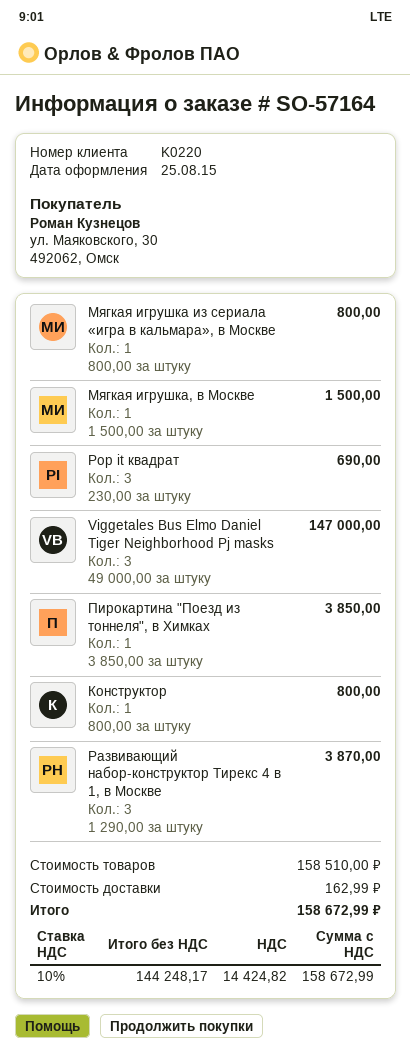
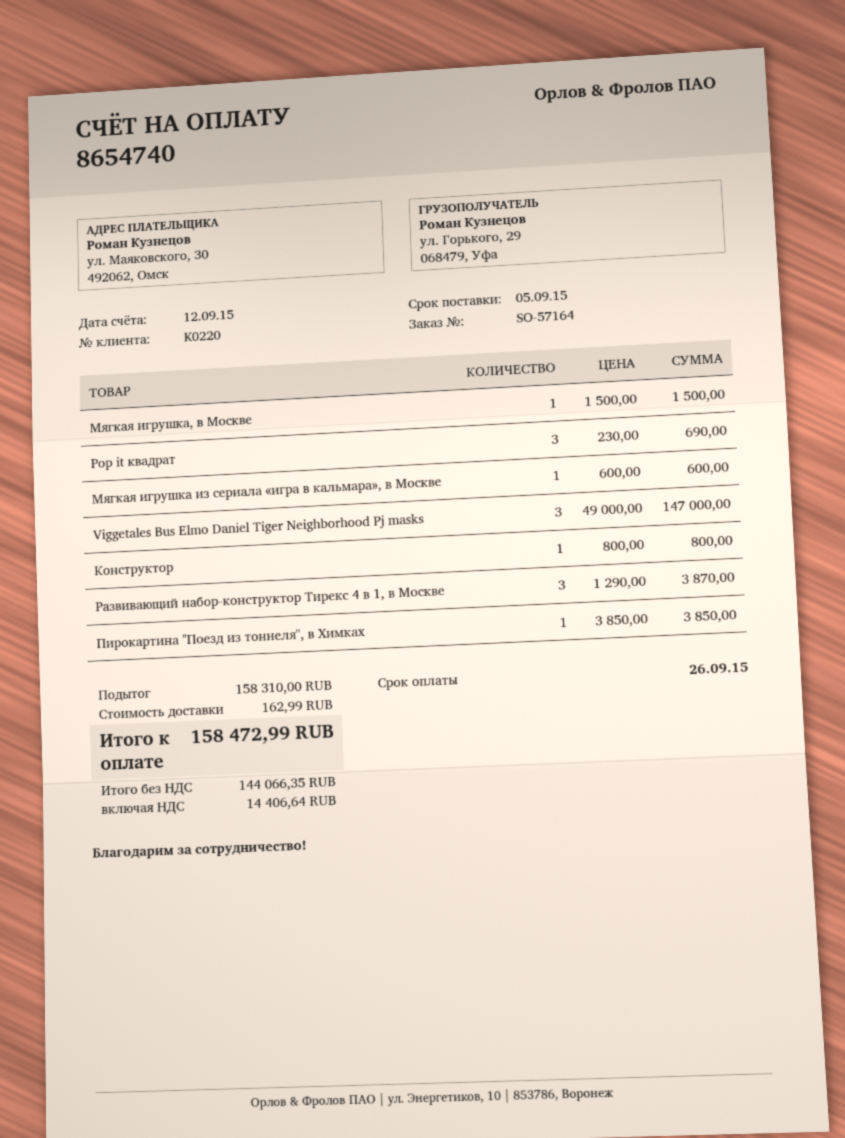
Мягкая игрушка из сериала «игра в кальмара», в Москве: 1 x 800.00 = 800.00 -> 1 x 600.00 = 600.00
subtotal: 158510.00 -> 158310.00
net: 144248.17 -> 144066.35
tax: 14424.82 -> 14406.64
total: 158672.99 -> 158472.99

